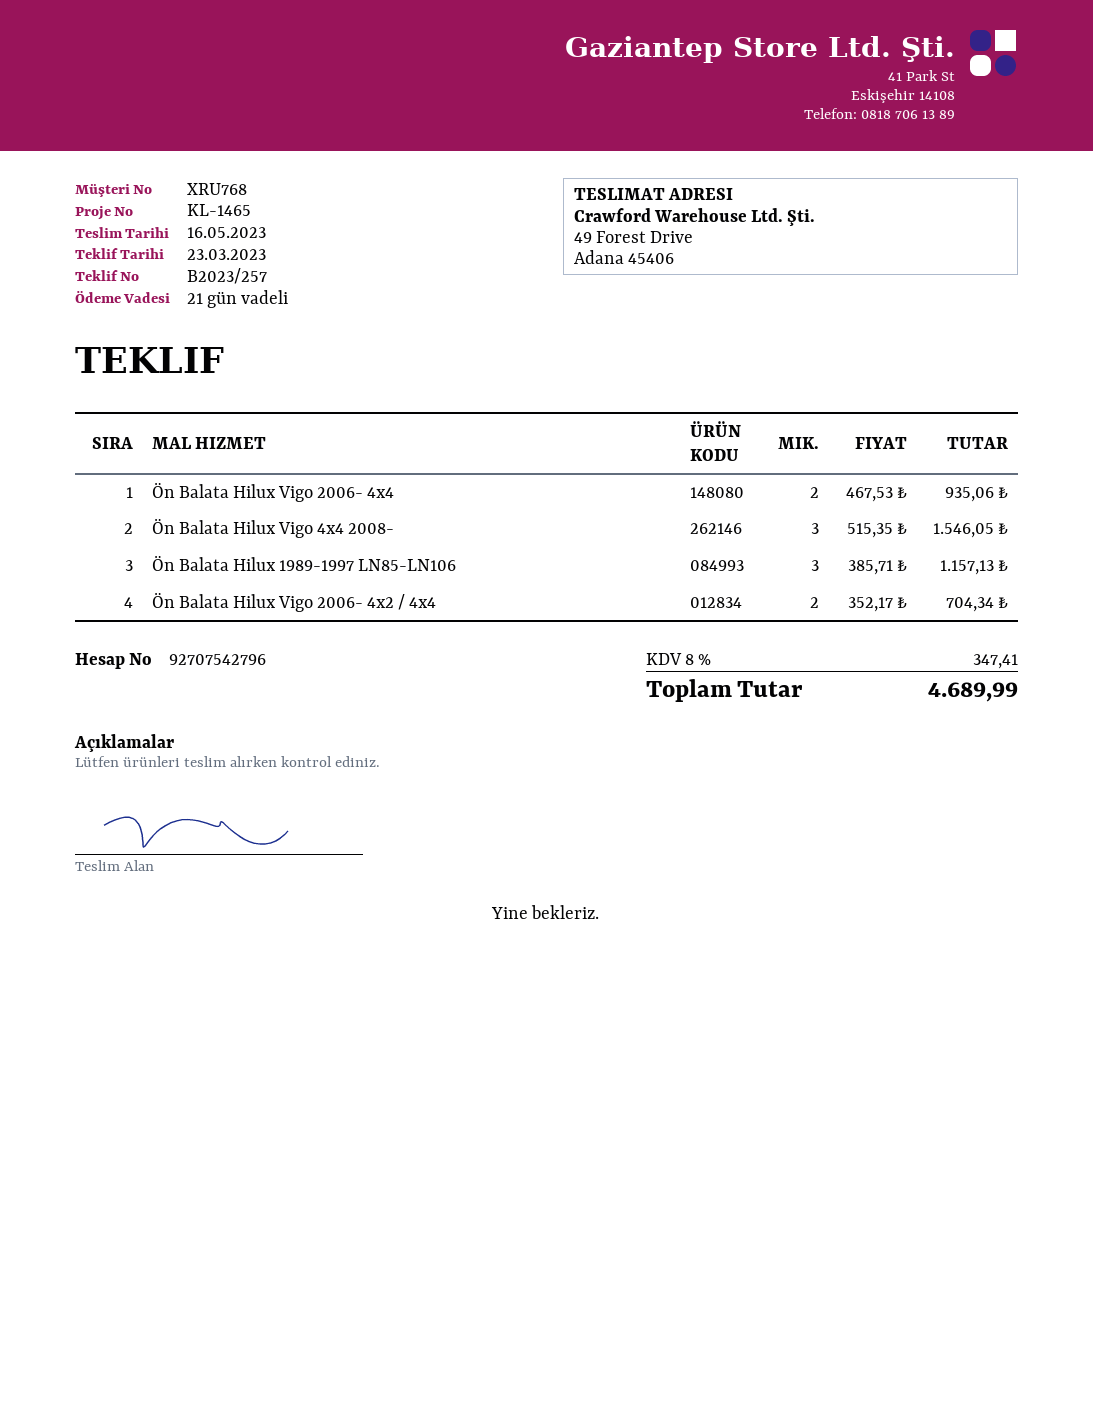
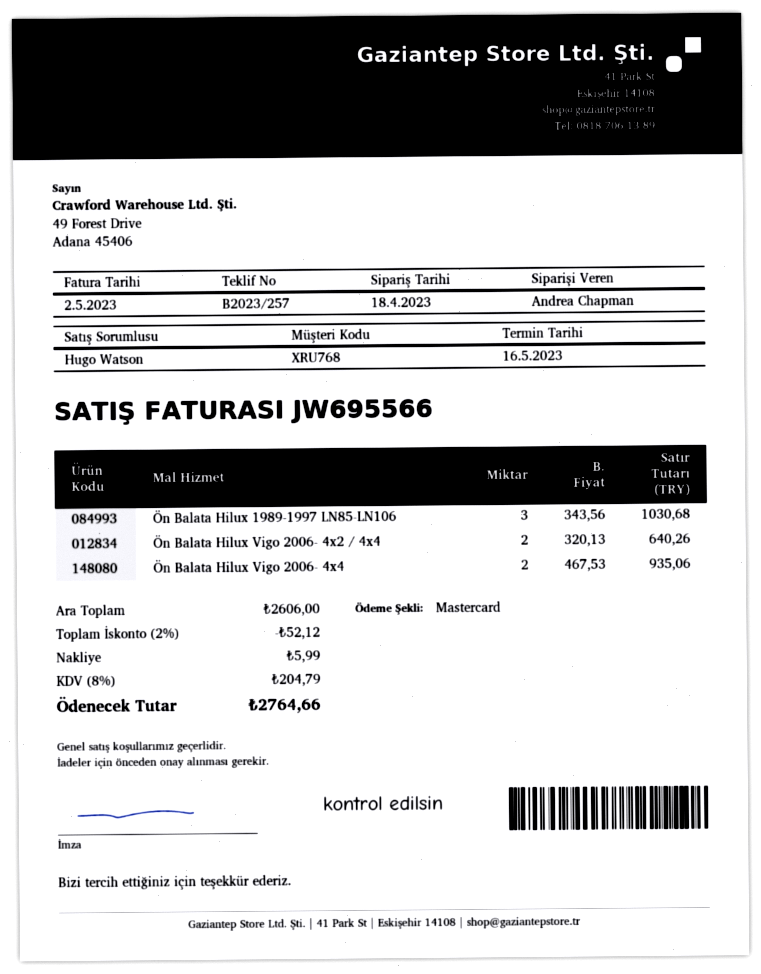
Ön Balata Hilux Vigo 4x4 2008-: 3 x 515.35 = 1546.05 -> none
Ön Balata Hilux 1989-1997 LN85-LN106: 3 x 385.71 = 1157.13 -> 3 x 343.56 = 1030.68
Ön Balata Hilux Vigo 2006- 4x2 / 4x4: 2 x 352.17 = 704.34 -> 2 x 320.13 = 640.26
discount: none -> 2% = 52.12
shipping: none -> 5.99
tax: 8% = 347.41 -> 8% = 204.79
total: 4689.99 -> 2764.66

